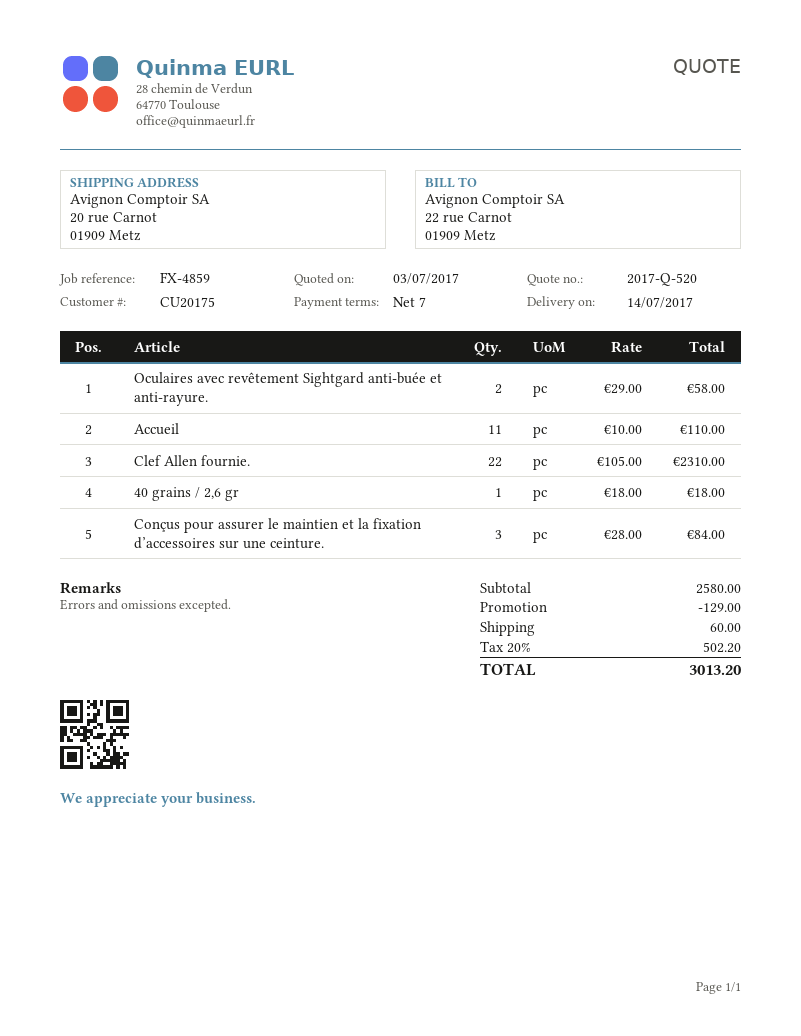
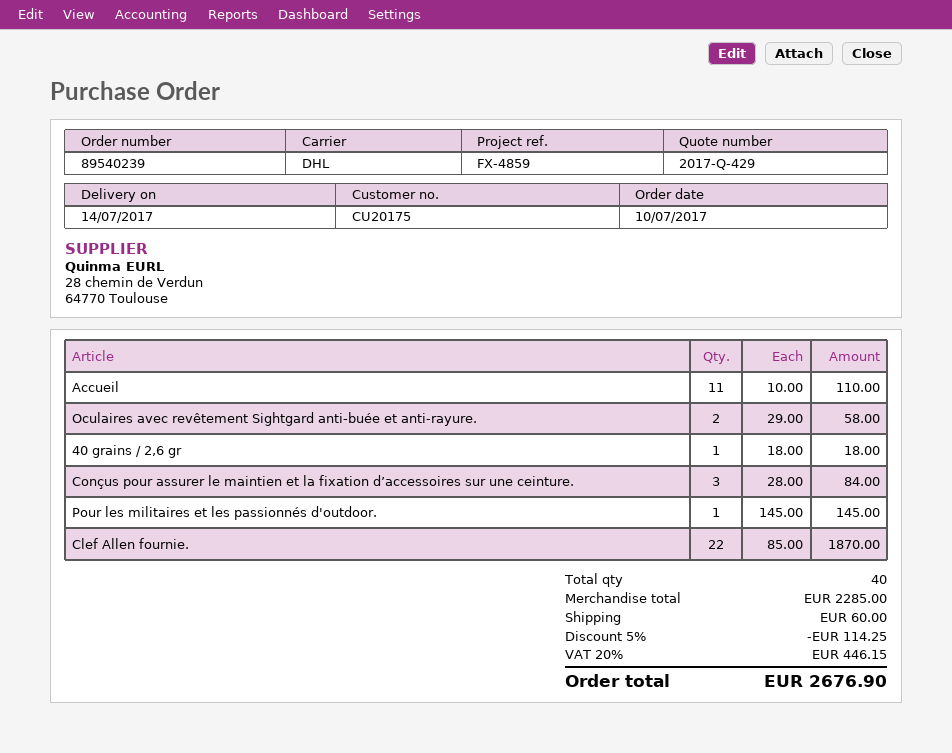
quote number: 2017-Q-520 -> 2017-Q-429
Clef Allen fournie.: 22 x 105.00 = 2310.00 -> 22 x 85.00 = 1870.00
Pour les militaires et les passionnés d'outdoor.: none -> 1 x 145.00 = 145.00
subtotal: 2580.00 -> 2285.00
discount: 129.00 -> 114.25
tax: 20% = 502.20 -> 20% = 446.15
total: 3013.20 -> 2676.90

